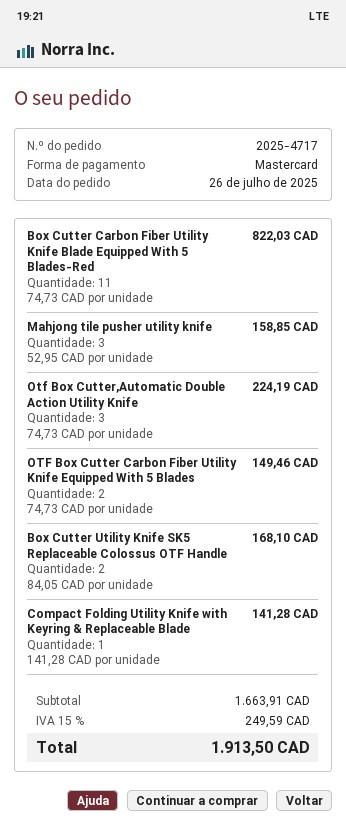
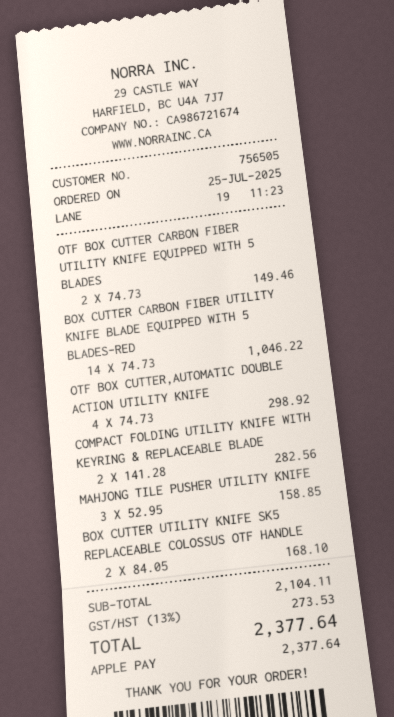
order date: 2025-07-26 -> 2025-07-25
payment method: Mastercard -> Apple Pay
Box Cutter Carbon Fiber Utility Knife Blade Equipped With 5 Blades-Red: 11 x 74.73 = 822.03 -> 14 x 74.73 = 1046.22
Otf Box Cutter,Automatic Double Action Utility Knife: 3 x 74.73 = 224.19 -> 4 x 74.73 = 298.92
Compact Folding Utility Knife with Keyring & Replaceable Blade: 1 x 141.28 = 141.28 -> 2 x 141.28 = 282.56
subtotal: 1663.91 -> 2104.11
tax: 15% = 249.59 -> 13% = 273.53
total: 1913.50 -> 2377.64

